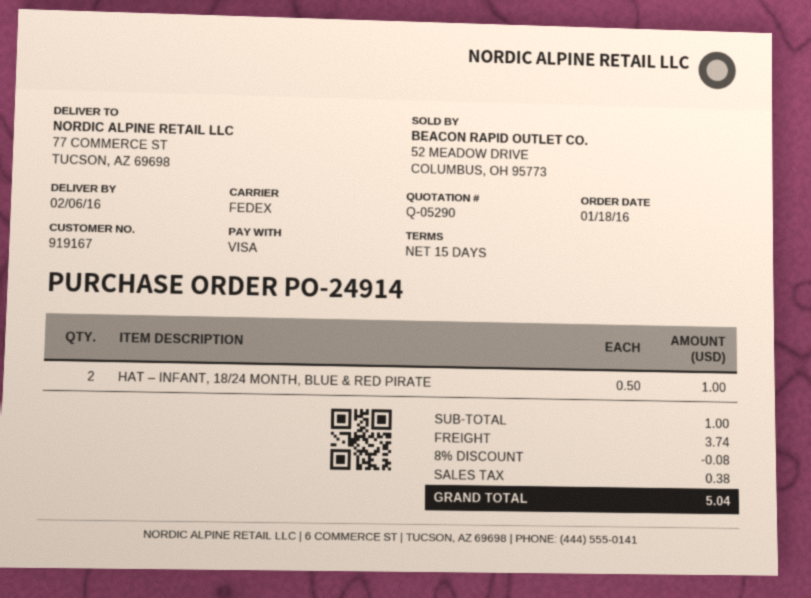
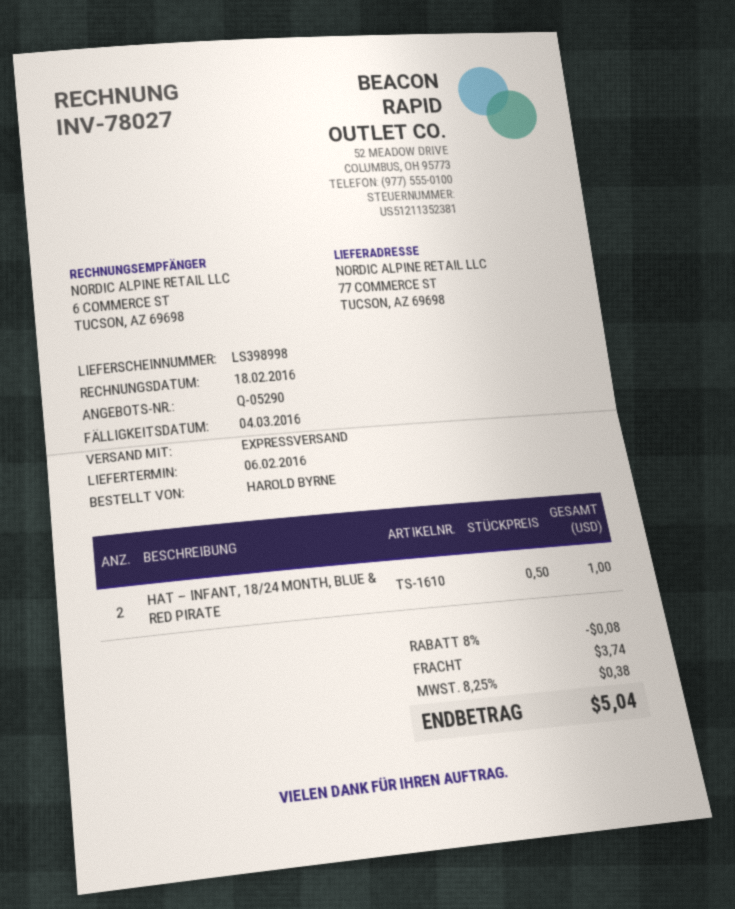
shipping method: FedEx -> express

